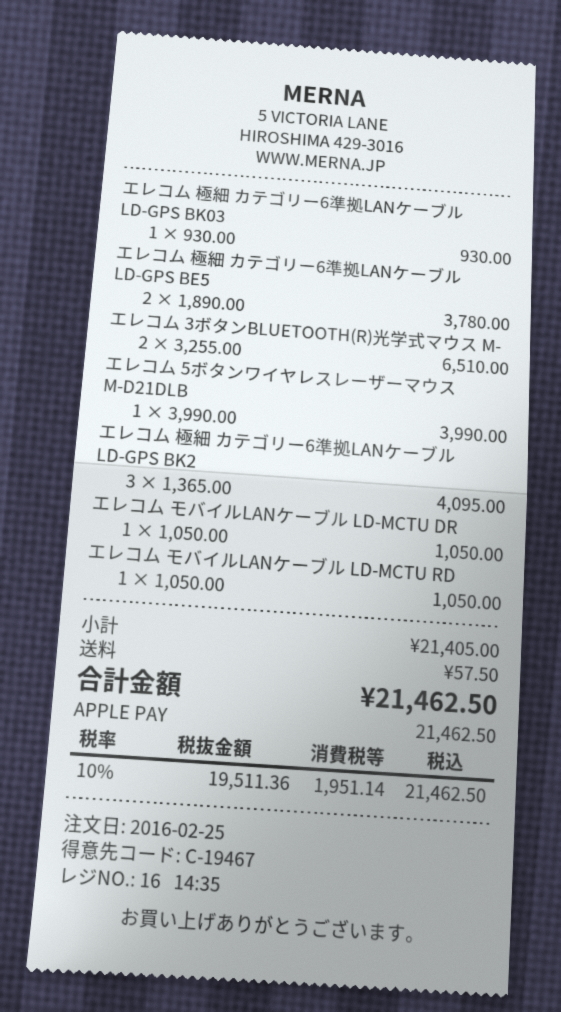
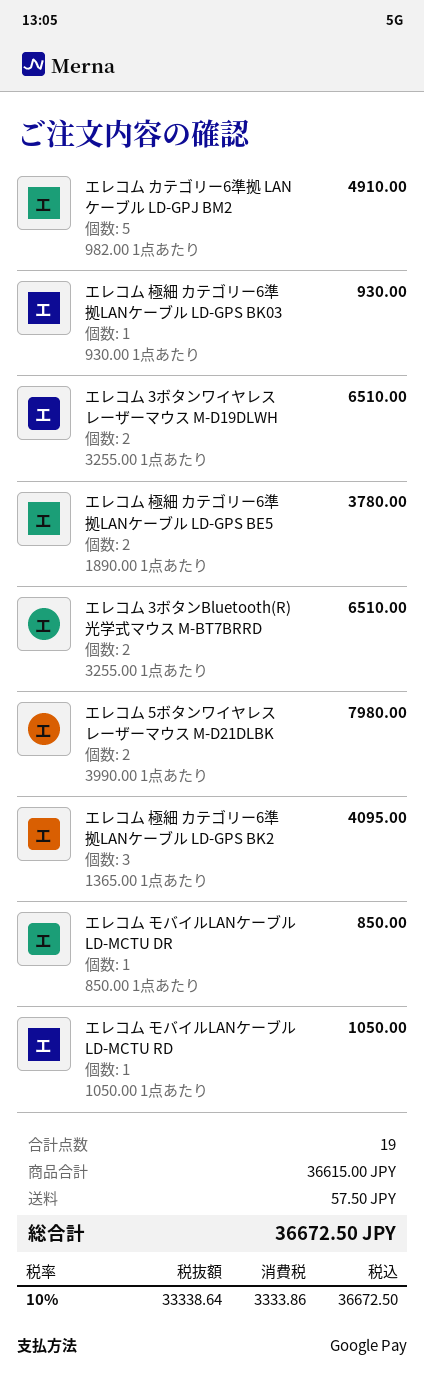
payment method: Apple Pay -> Google Pay
エレコム 5ボタンワイヤレスレーザーマウス M-D21DLB: 1 x 3990.00 = 3990.00 -> 2 x 3990.00 = 7980.00
エレコム モバイルLANケーブル LD-MCTU DR: 1 x 1050.00 = 1050.00 -> 1 x 850.00 = 850.00
エレコム カテゴリー6準拠 LANケーブル LD-GPJ BM2: none -> 5 x 982.00 = 4910.00
エレコム 3ボタンワイヤレスレーザーマウス M-D19DLWH: none -> 2 x 3255.00 = 6510.00
subtotal: 21405.00 -> 36615.00
net: 19511.36 -> 33338.64
tax: 10% = 1951.14 -> 10% = 3333.86
total: 21462.50 -> 36672.50

